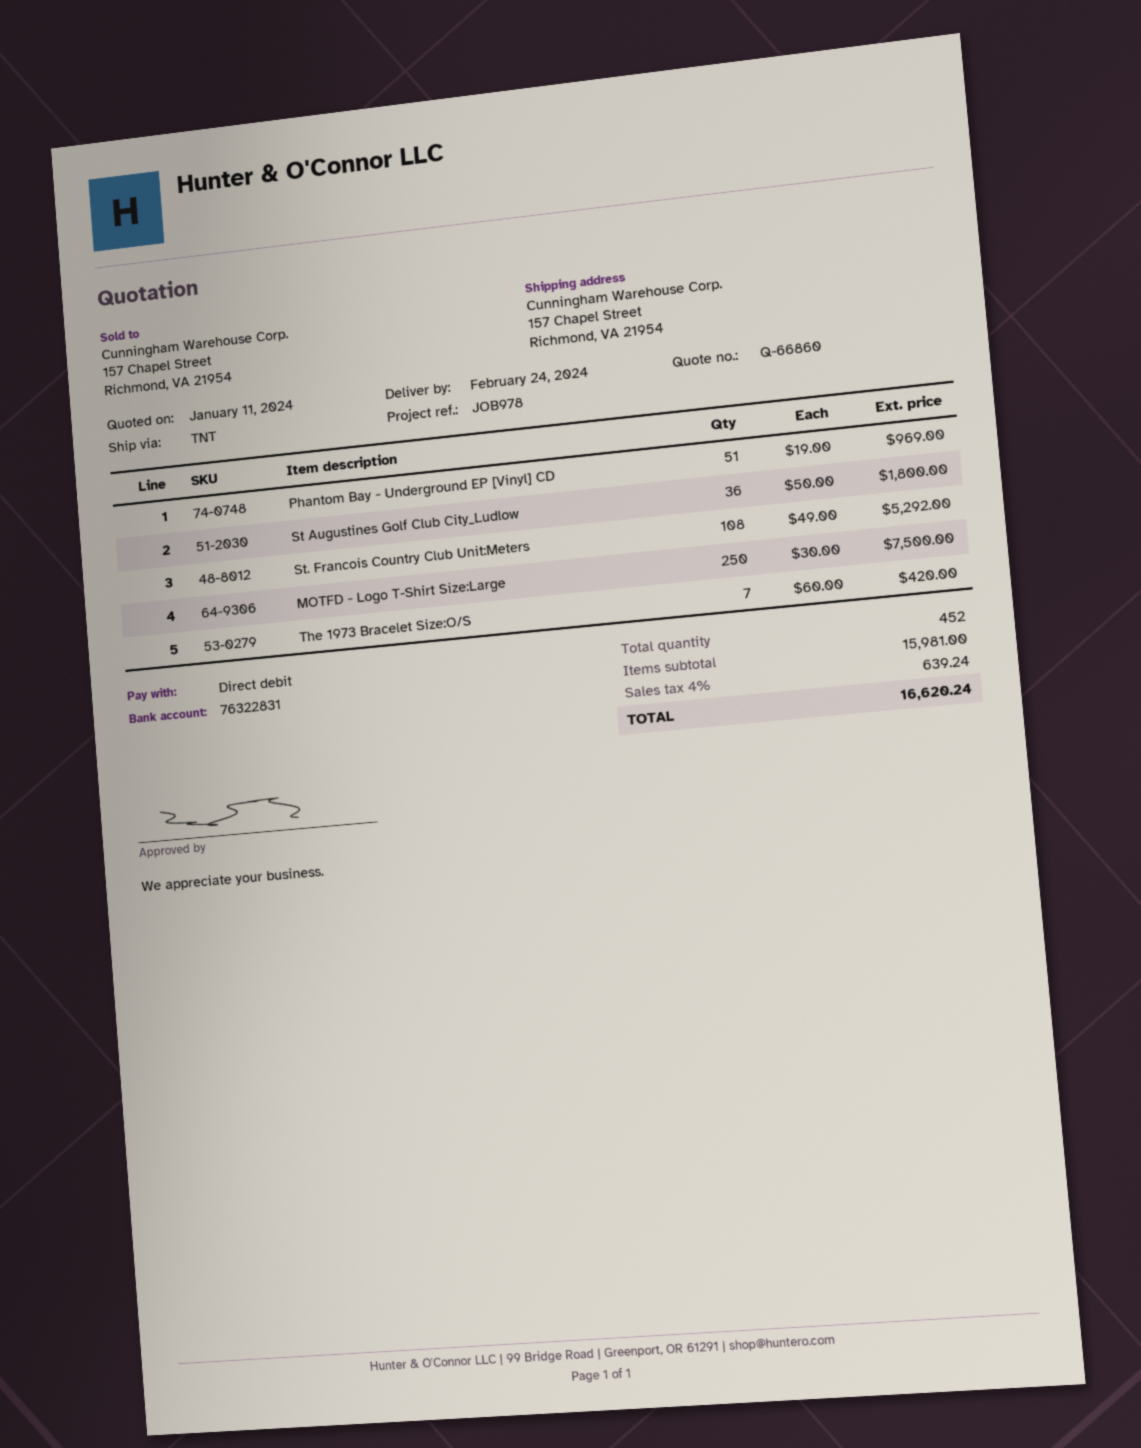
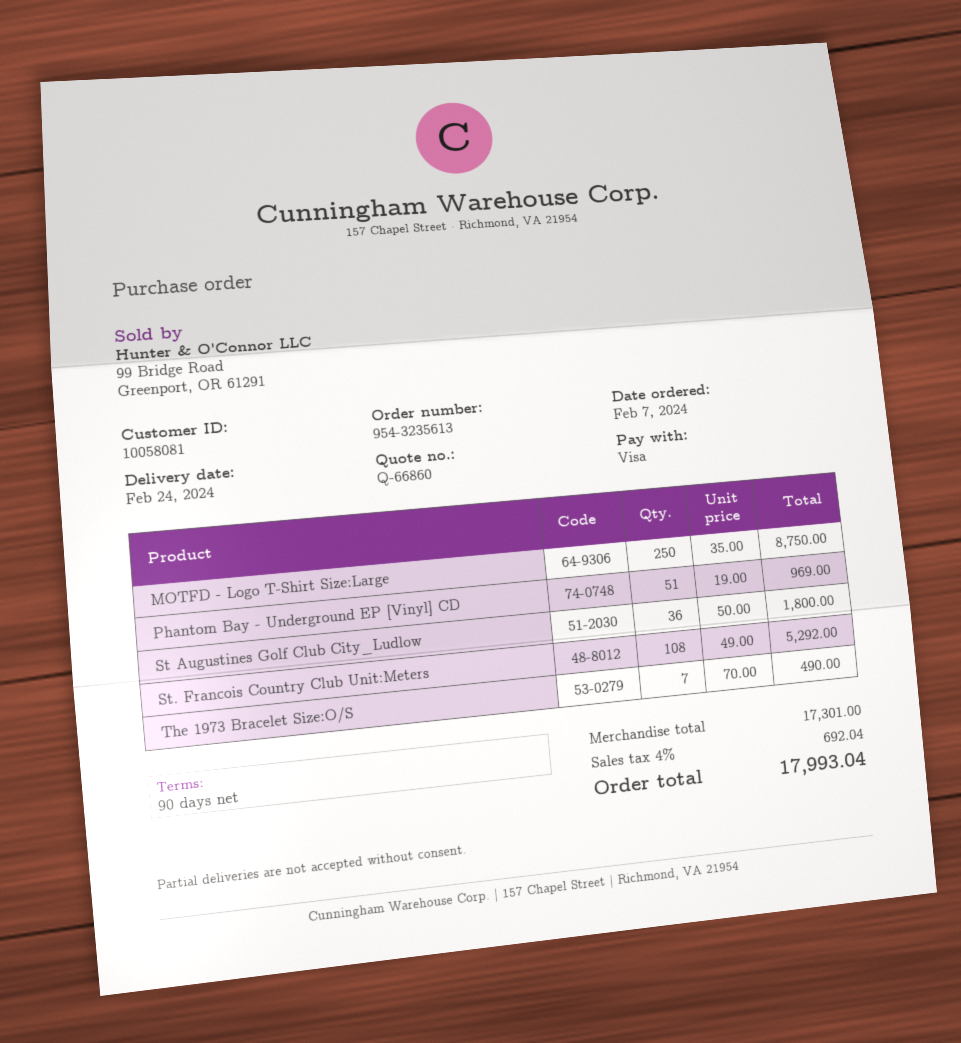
payment method: direct debit -> Visa
MOTFD - Logo T-Shirt Size:Large: 250 x 30.00 = 7500.00 -> 250 x 35.00 = 8750.00
The 1973 Bracelet Size:O/S: 7 x 60.00 = 420.00 -> 7 x 70.00 = 490.00
subtotal: 15981.00 -> 17301.00
tax: 4% = 639.24 -> 4% = 692.04
total: 16620.24 -> 17993.04

